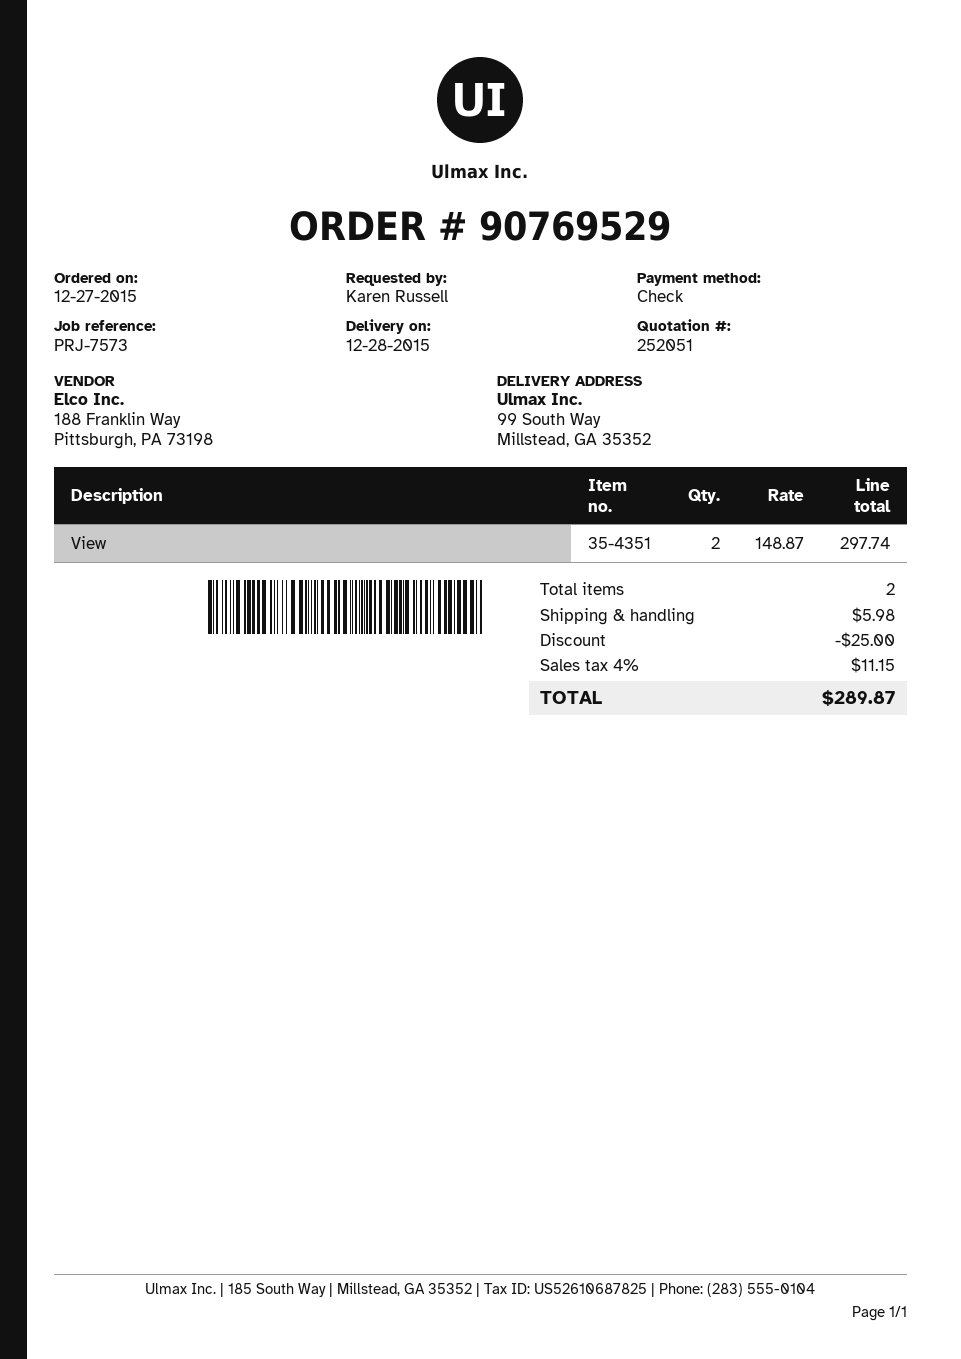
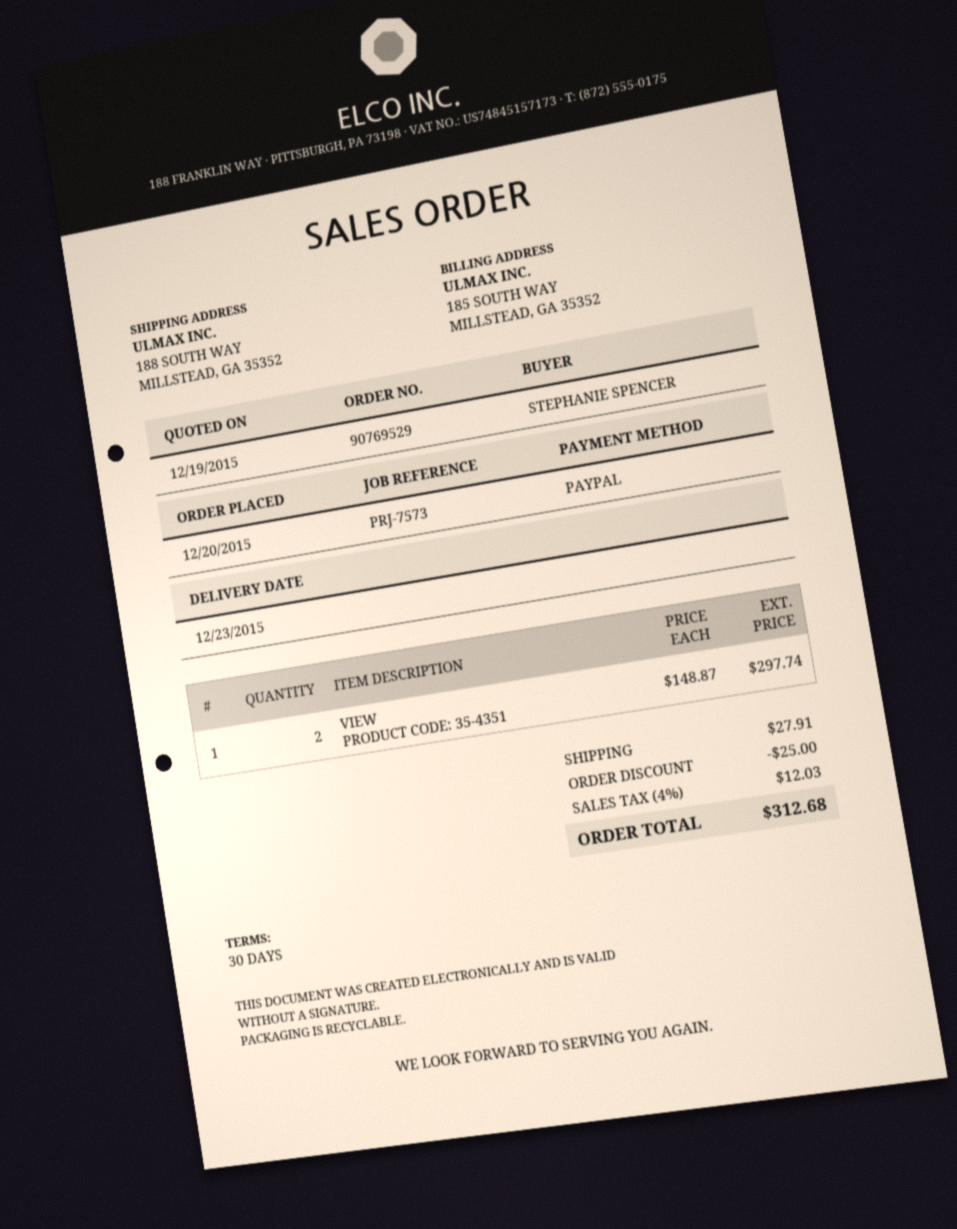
order date: 2015-12-27 -> 2015-12-20
delivery date: 2015-12-28 -> 2015-12-23
ordered by: Karen Russell -> STEPHANIE SPENCER
payment method: cheque -> PayPal
ship to: 99 South Way, Millstead, GA 35352 -> 188 SOUTH WAY, MILLSTEAD, GA 35352
shipping: 5.98 -> 27.91
tax: 4% = 11.15 -> 4% = 12.03
total: 289.87 -> 312.68

